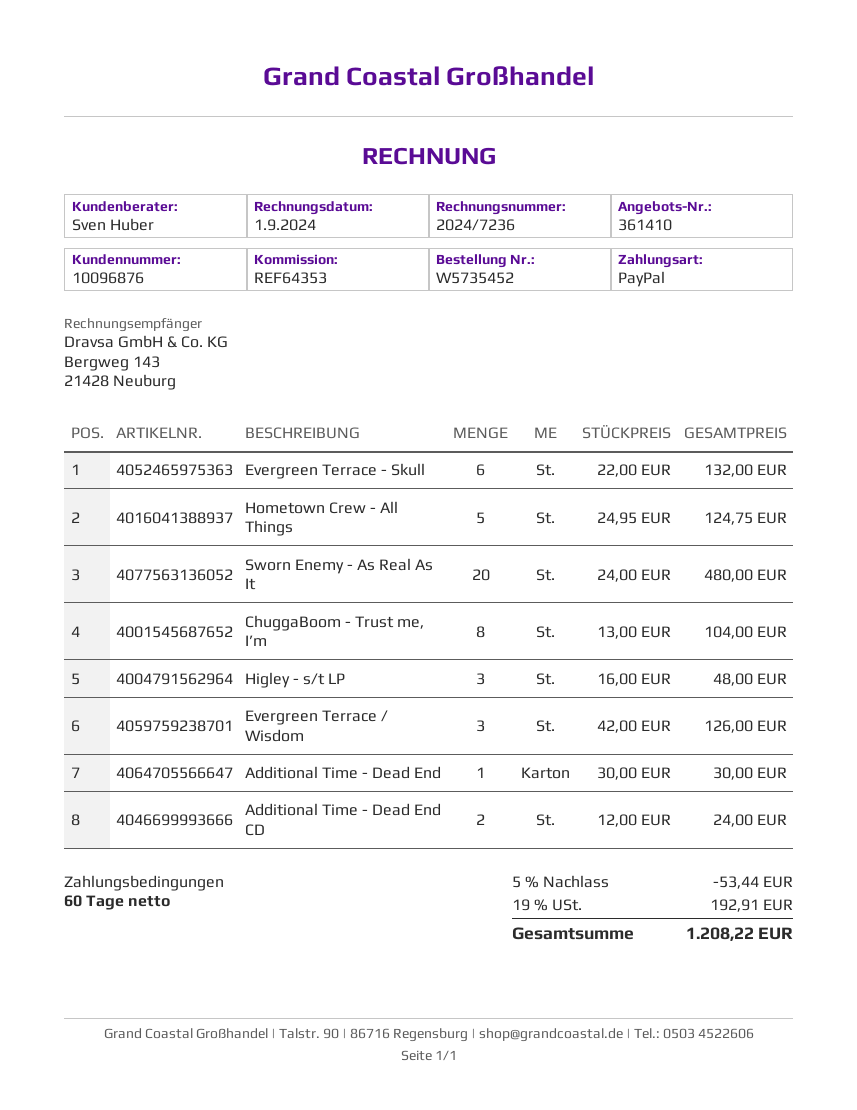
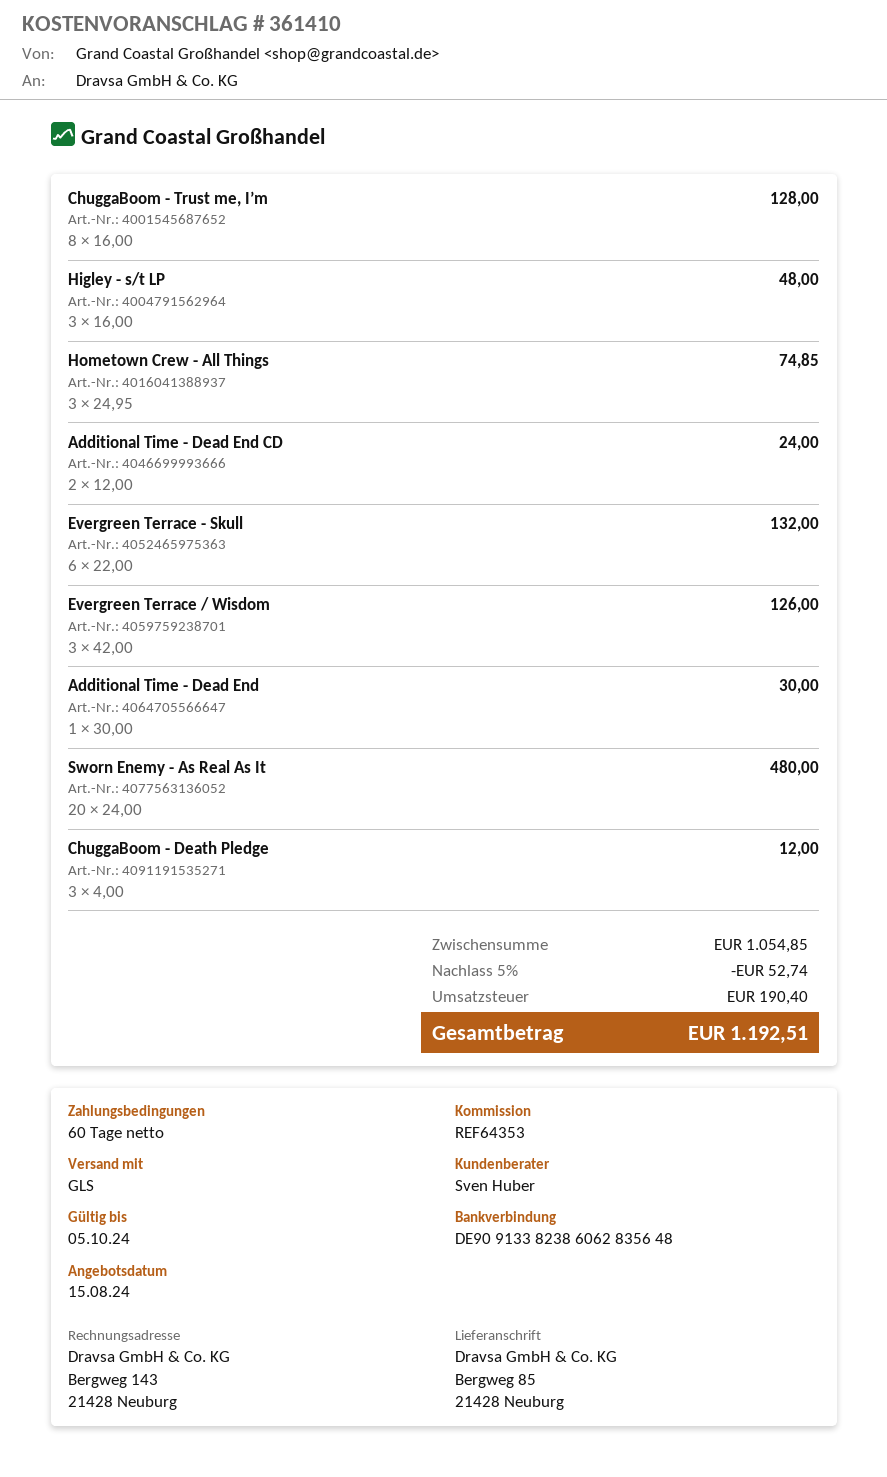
Hometown Crew - All Things: 5 x 24.95 = 124.75 -> 3 x 24.95 = 74.85
ChuggaBoom - Trust me, I’m: 8 x 13.00 = 104.00 -> 8 x 16.00 = 128.00
ChuggaBoom - Death Pledge: none -> 3 x 4.00 = 12.00
discount: 5% = 53.44 -> 5% = 52.74
tax: 192.91 -> 190.40
total: 1208.22 -> 1192.51

